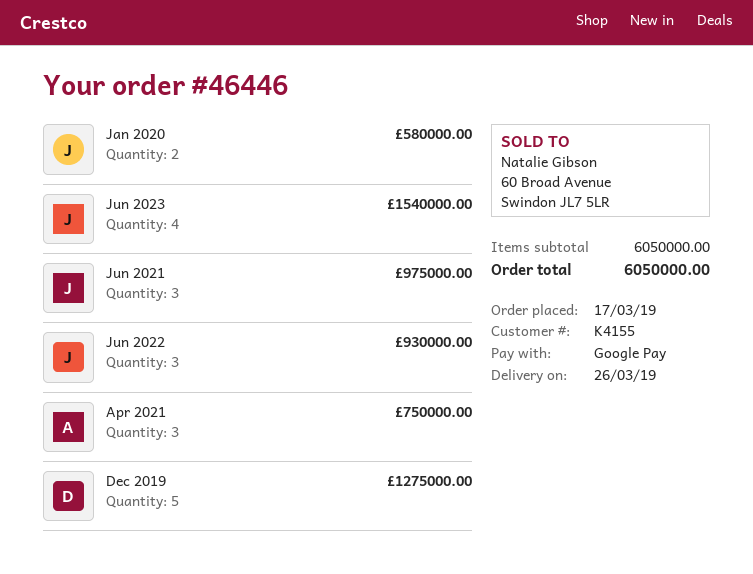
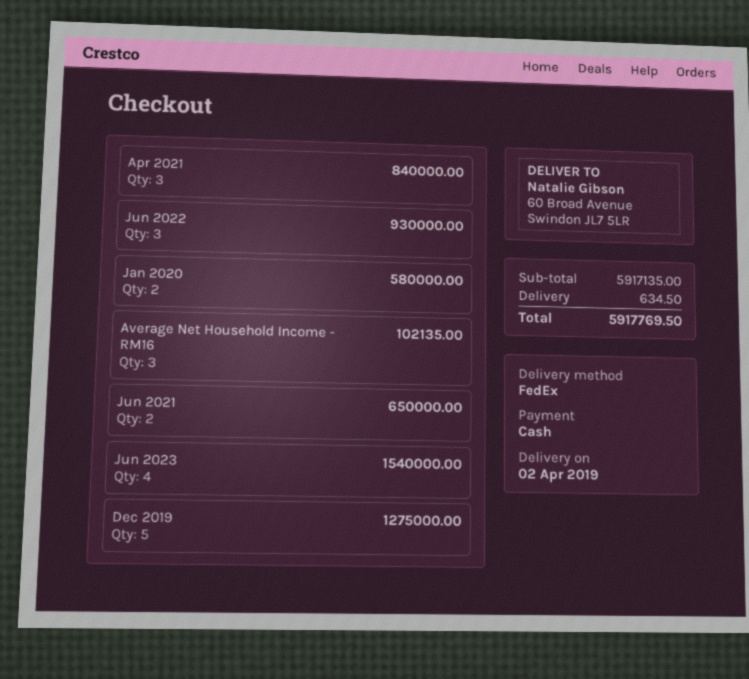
delivery date: 2019-03-26 -> 2019-04-02
payment method: Google Pay -> cash
Jun 2021: 3 for 975000.00 -> 2 for 650000.00
Apr 2021: 3 for 750000.00 -> 3 for 840000.00
Average Net Household Income - RM16: none -> 3 for 102135.00
subtotal: 6050000.00 -> 5917135.00
shipping: none -> 634.50
total: 6050000.00 -> 5917769.50

